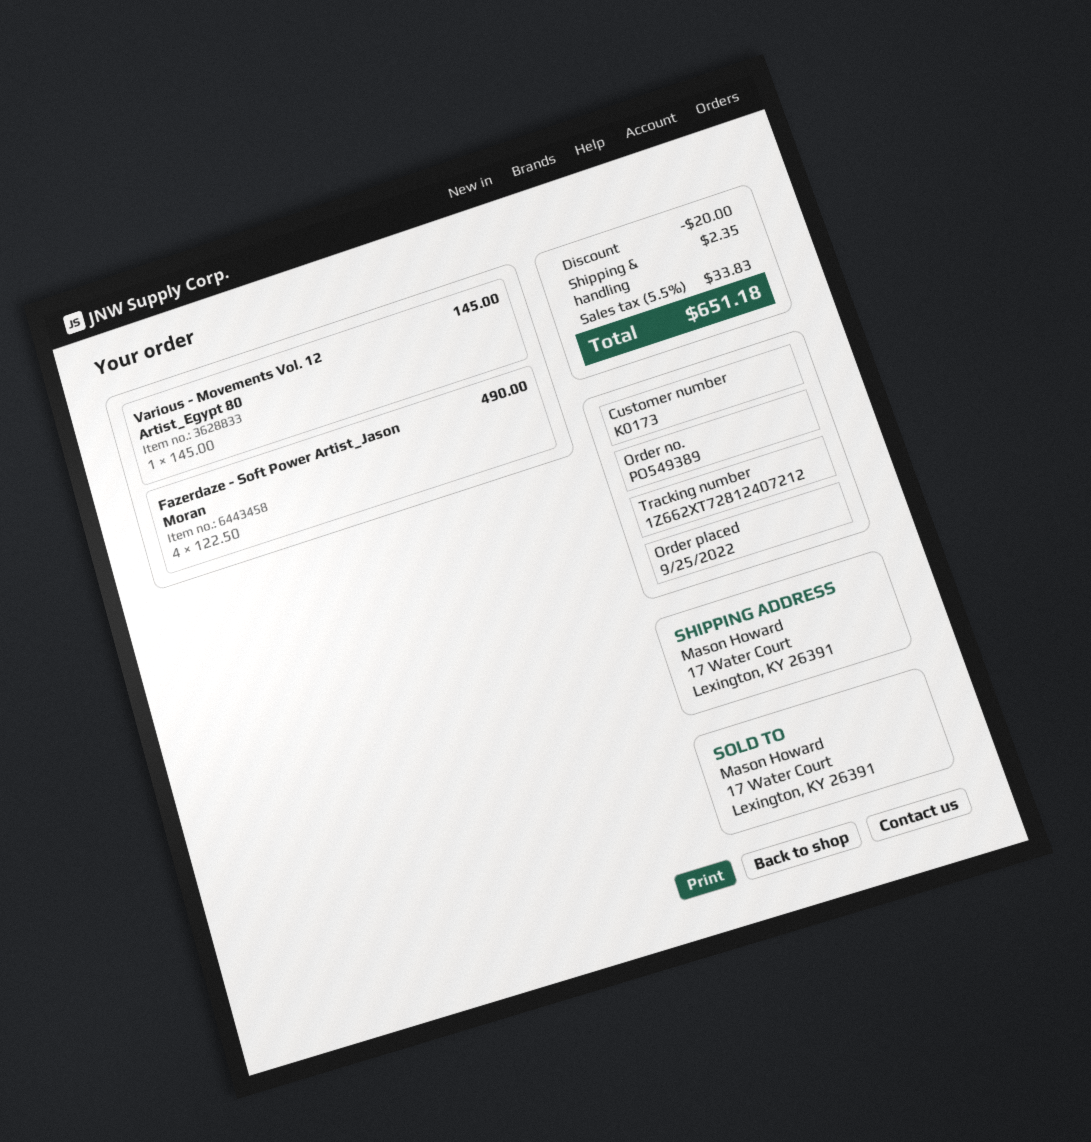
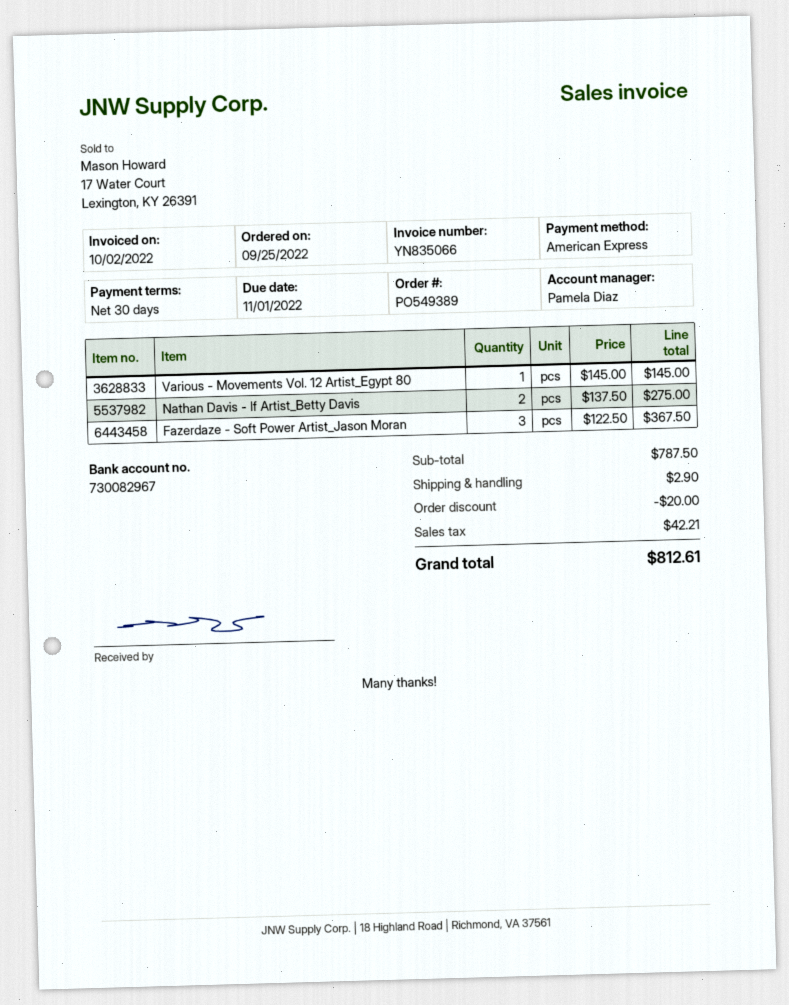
Fazerdaze - Soft Power Artist_Jason Moran: 4 x 122.50 = 490.00 -> 3 x 122.50 = 367.50
Nathan Davis - If Artist_Betty Davis: none -> 2 x 137.50 = 275.00
shipping: 2.35 -> 2.90
tax: 33.83 -> 42.21
total: 651.18 -> 812.61

